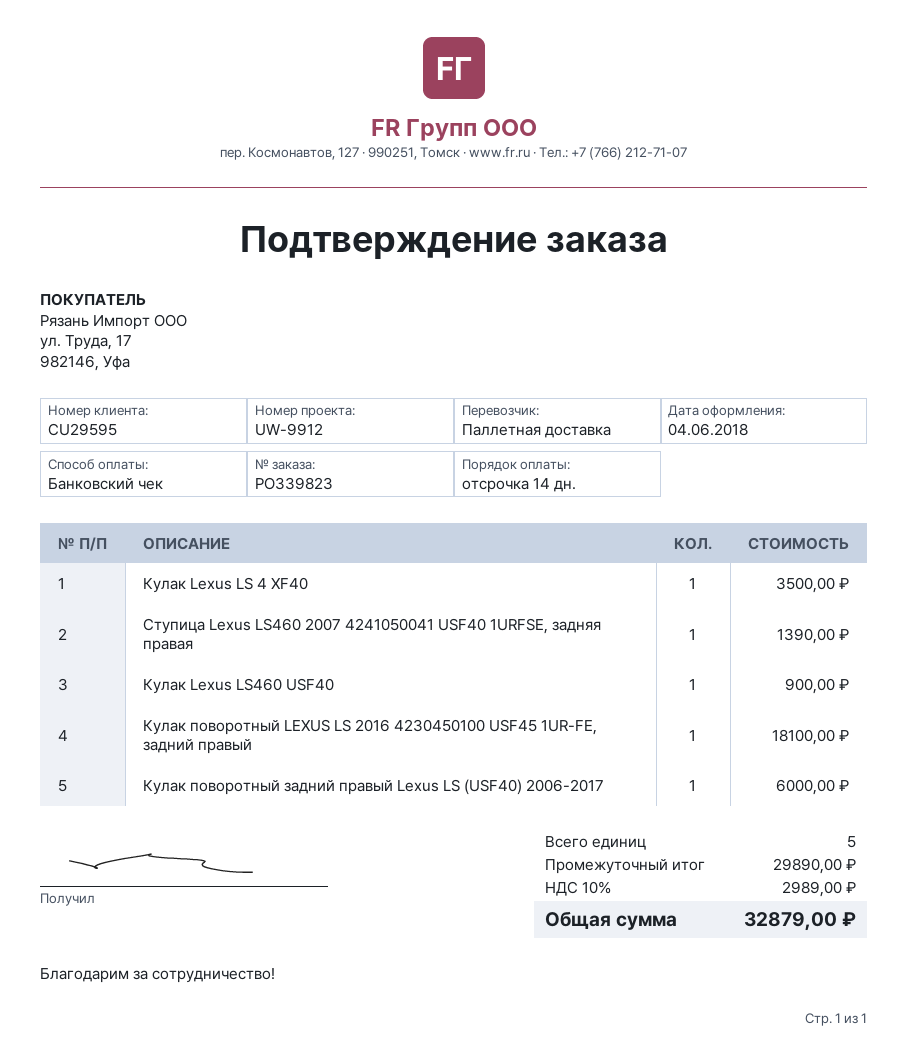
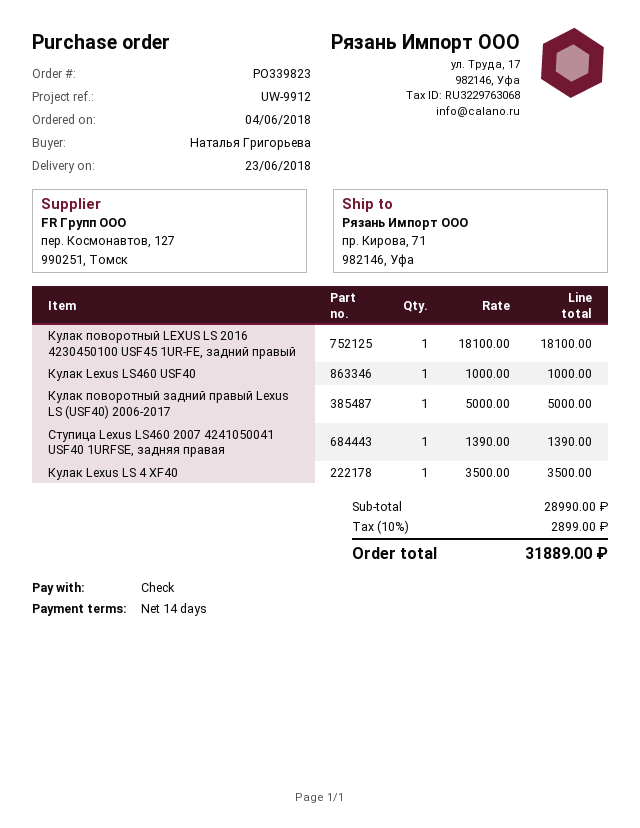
Кулак Lexus LS460 USF40: 1 for 900.00 -> 1 for 1000.00
Кулак поворотный задний правый Lexus LS (USF40) 2006-2017: 1 for 6000.00 -> 1 for 5000.00
subtotal: 29890.00 -> 28990.00
tax: 10% = 2989.00 -> 10% = 2899.00
total: 32879.00 -> 31889.00

